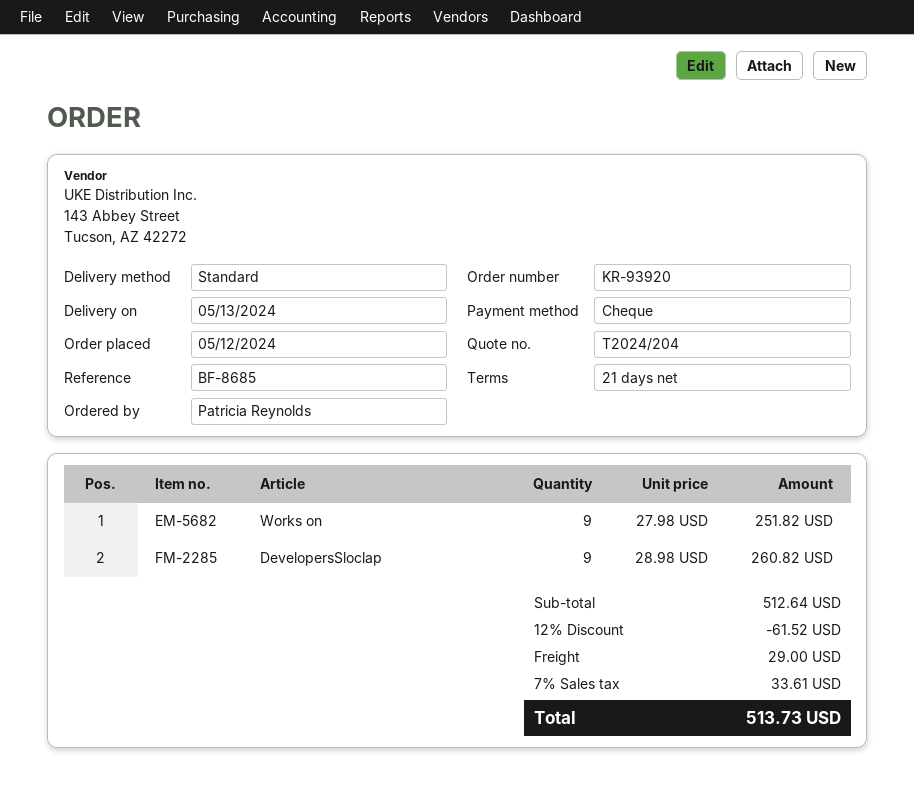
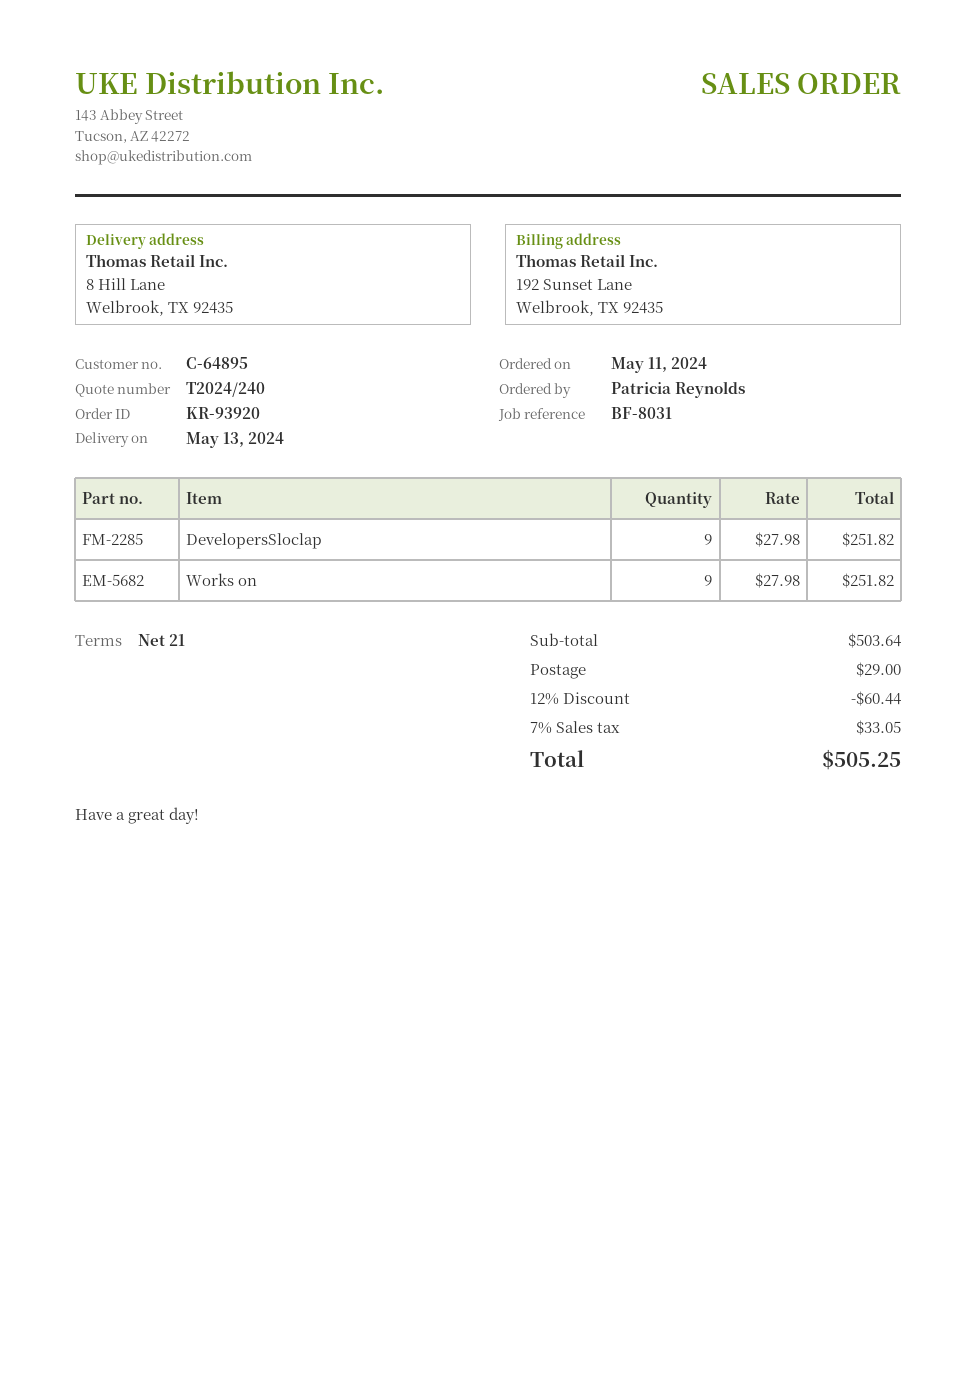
quote number: T2024/204 -> T2024/240
order date: 2024-05-12 -> 2024-05-11
reference: BF-8685 -> BF-8031
DevelopersSloclap: 9 x 28.98 = 260.82 -> 9 x 27.98 = 251.82
subtotal: 512.64 -> 503.64
discount: 12% = 61.52 -> 12% = 60.44
tax: 7% = 33.61 -> 7% = 33.05
total: 513.73 -> 505.25

